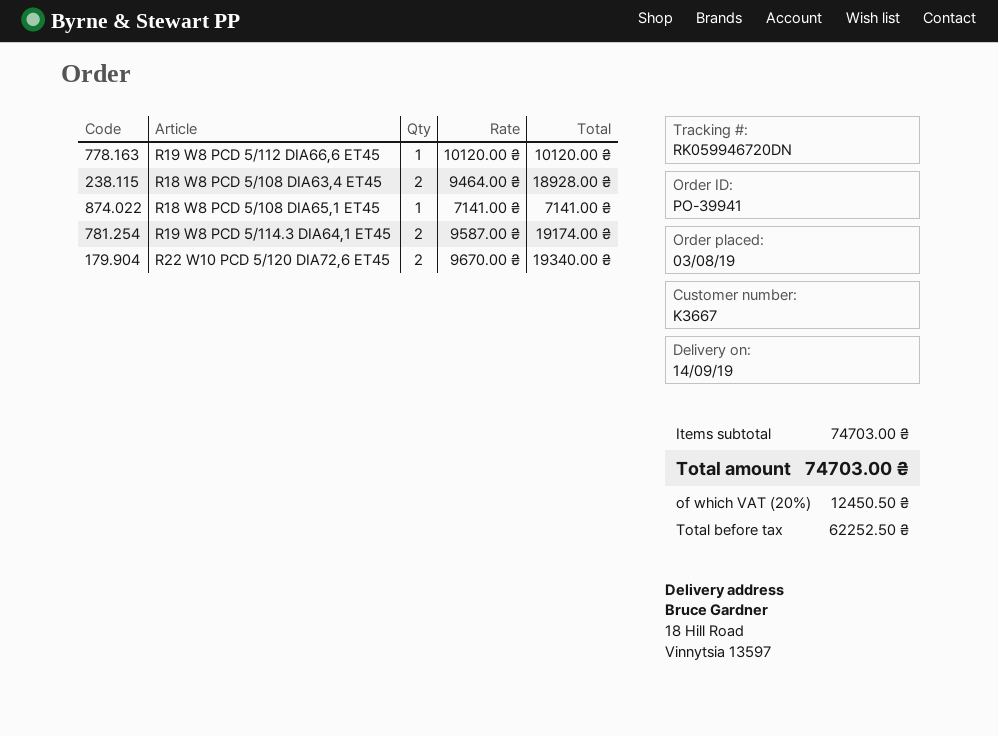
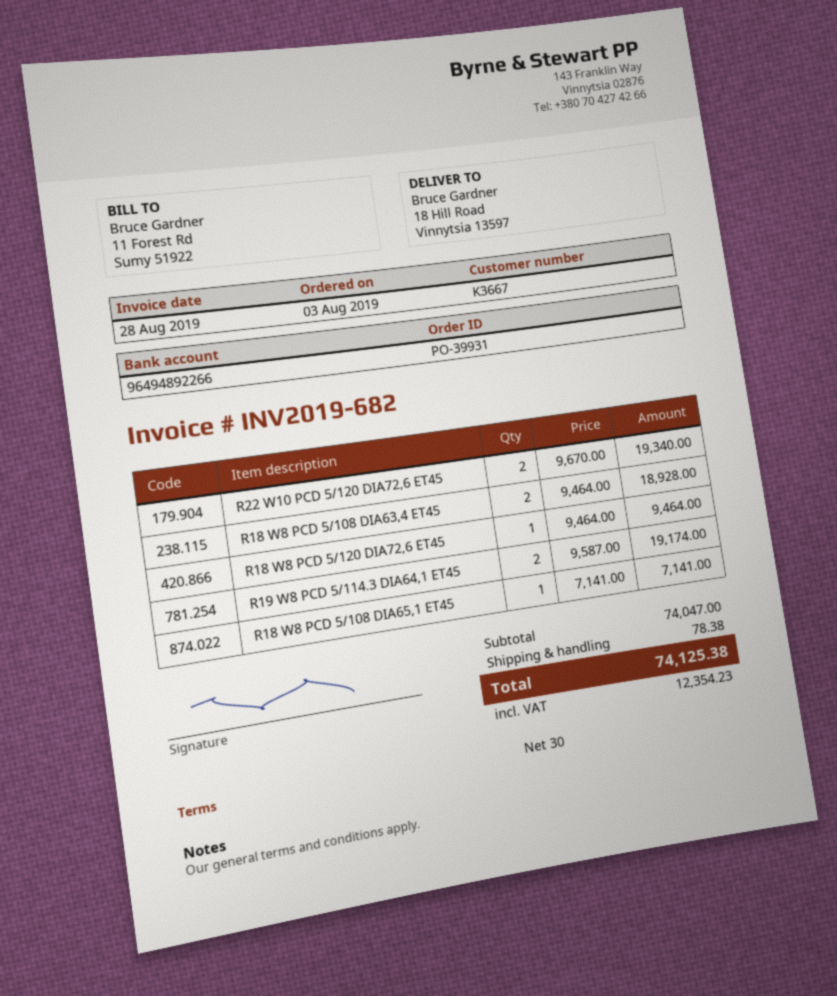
order number: PO-39941 -> PO-39931
R19 W8 PCD 5/112 DIA66,6 ET45: 1 x 10120.00 = 10120.00 -> none
R18 W8 PCD 5/120 DIA72,6 ET45: none -> 1 x 9464.00 = 9464.00
subtotal: 74703.00 -> 74047.00
shipping: none -> 78.38
tax: 12450.50 -> 12354.23
total: 74703.00 -> 74125.38

